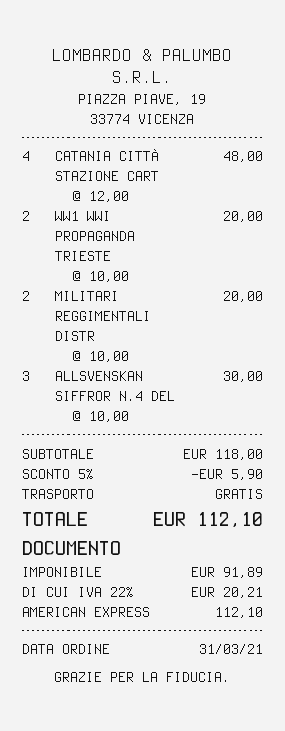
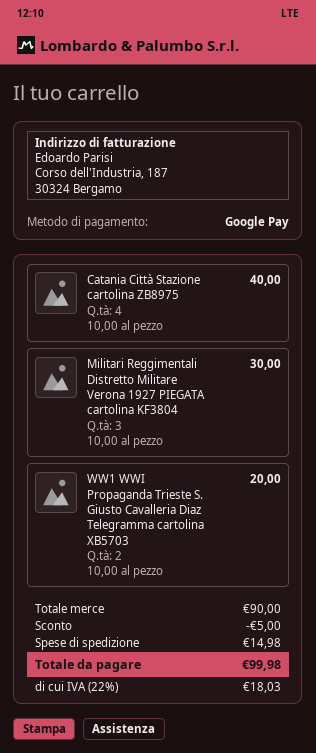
payment method: American Express -> Google Pay
CATANIA CITTÀ STAZIONE CART: 4 x 12.00 = 48.00 -> 4 x 10.00 = 40.00
MILITARI REGGIMENTALI DISTR: 2 x 10.00 = 20.00 -> 3 x 10.00 = 30.00
ALLSVENSKAN SIFFROR N.4 DEL: 3 x 10.00 = 30.00 -> none
subtotal: 118.00 -> 90.00
discount: 5.90 -> 5.00
shipping: 0.00 -> 14.98
tax: 22% = 20.21 -> 22% = 18.03
total: 112.10 -> 99.98

